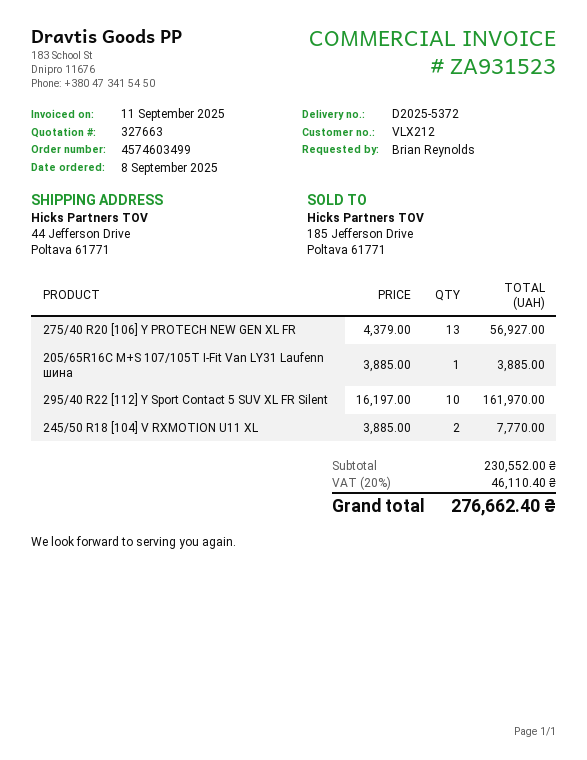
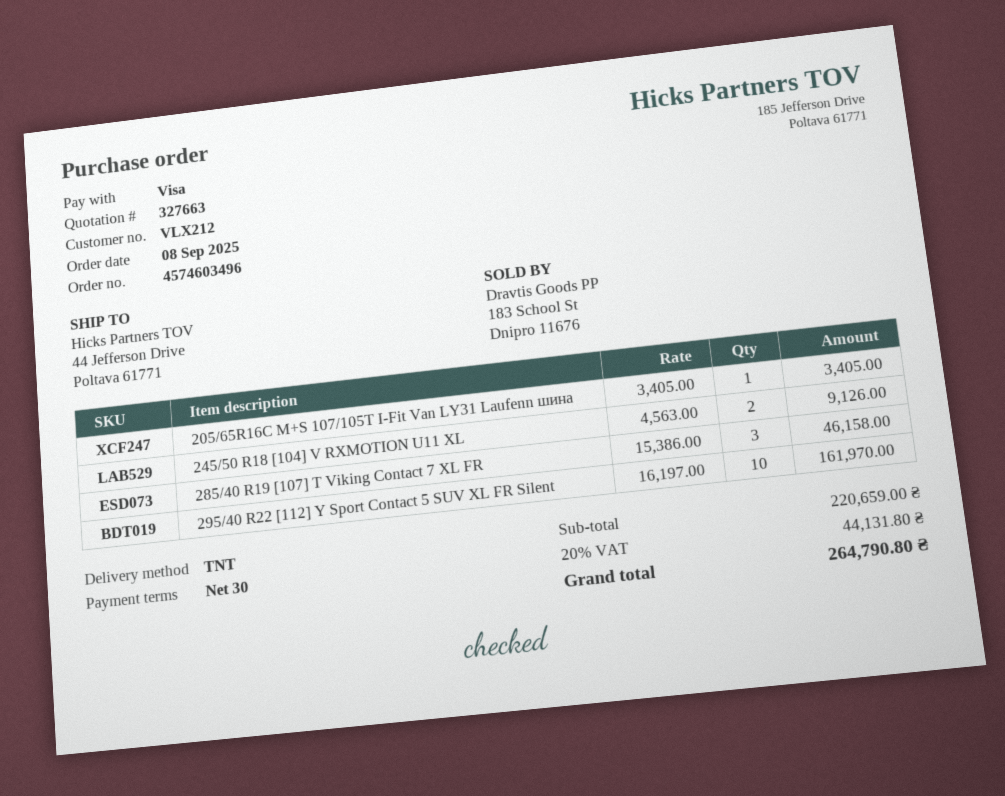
order number: 4574603499 -> 4574603496
275/40 R20 [106] Y PROTECH NEW GEN XL FR: 13 x 4379.00 = 56927.00 -> none
205/65R16C M+S 107/105T I-Fit Van LY31 Laufenn шина: 1 x 3885.00 = 3885.00 -> 1 x 3405.00 = 3405.00
245/50 R18 [104] V RXMOTION U11 XL: 2 x 3885.00 = 7770.00 -> 2 x 4563.00 = 9126.00
285/40 R19 [107] T Viking Contact 7 XL FR: none -> 3 x 15386.00 = 46158.00
subtotal: 230552.00 -> 220659.00
tax: 20% = 46110.40 -> 20% = 44131.80
total: 276662.40 -> 264790.80

